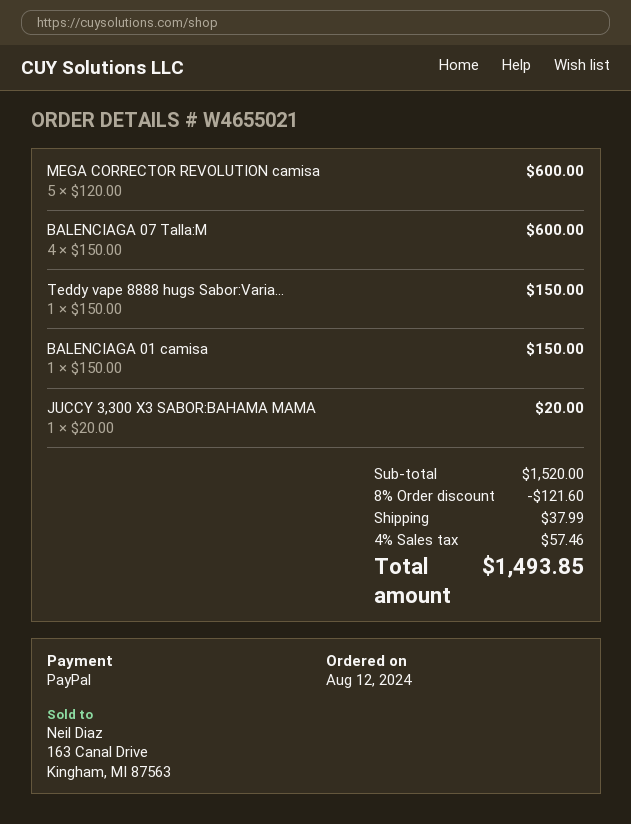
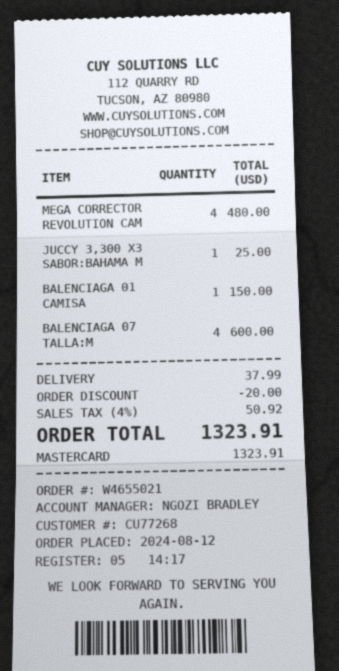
payment method: PayPal -> Mastercard
MEGA CORRECTOR REVOLUTION camisa: 5 for 600.00 -> 4 for 480.00
Teddy vape 8888 hugs Sabor:Varia...: 1 for 150.00 -> none
JUCCY 3,300 X3 SABOR:BAHAMA MAMA: 1 for 20.00 -> 1 for 25.00
discount: 121.60 -> 20.00
tax: 4% = 57.46 -> 4% = 50.92
total: 1493.85 -> 1323.91

